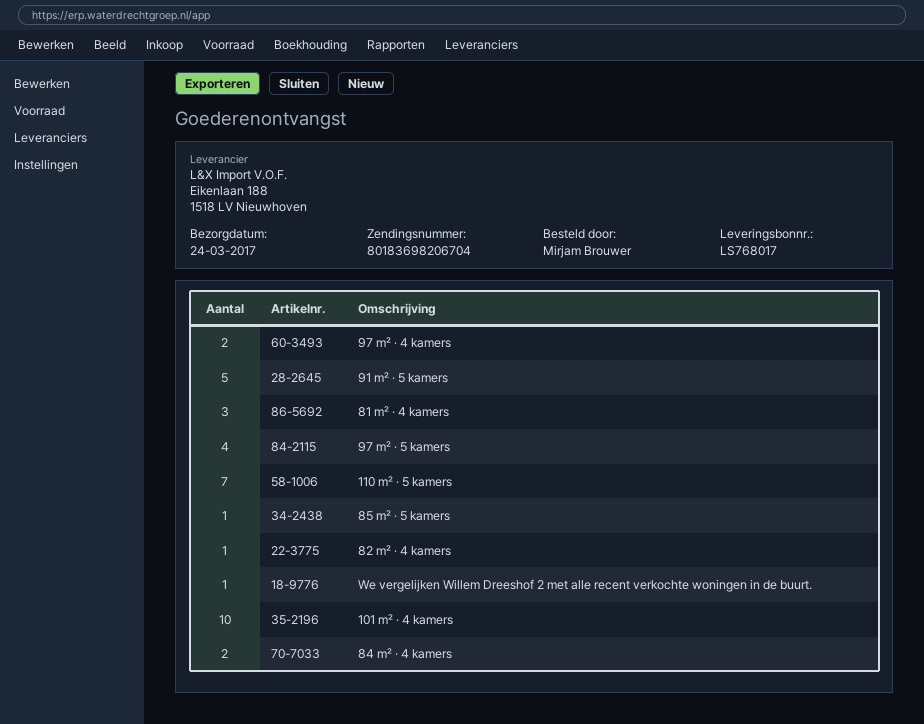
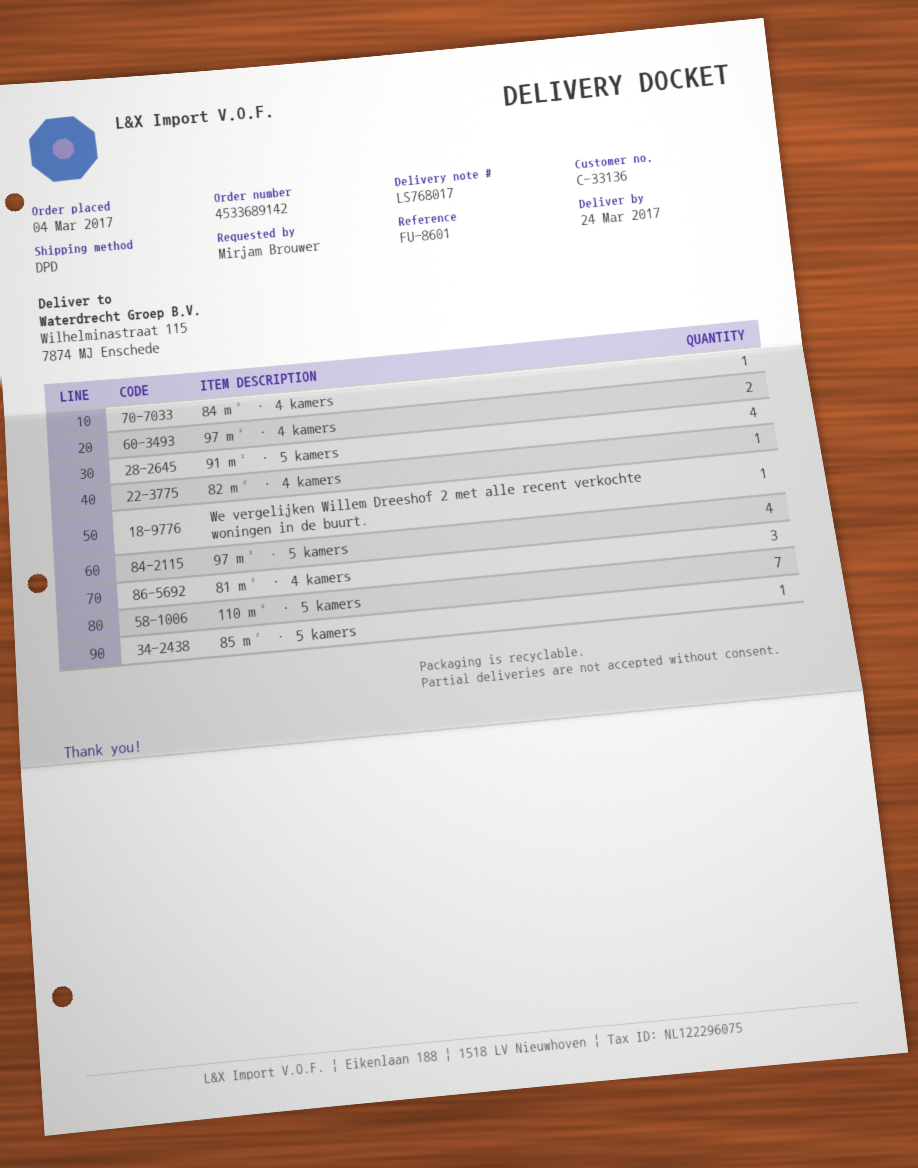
91 m² · 5 kamers: 5 -> 4
101 m² · 4 kamers: 10 -> none
84 m² · 4 kamers: 2 -> 1

